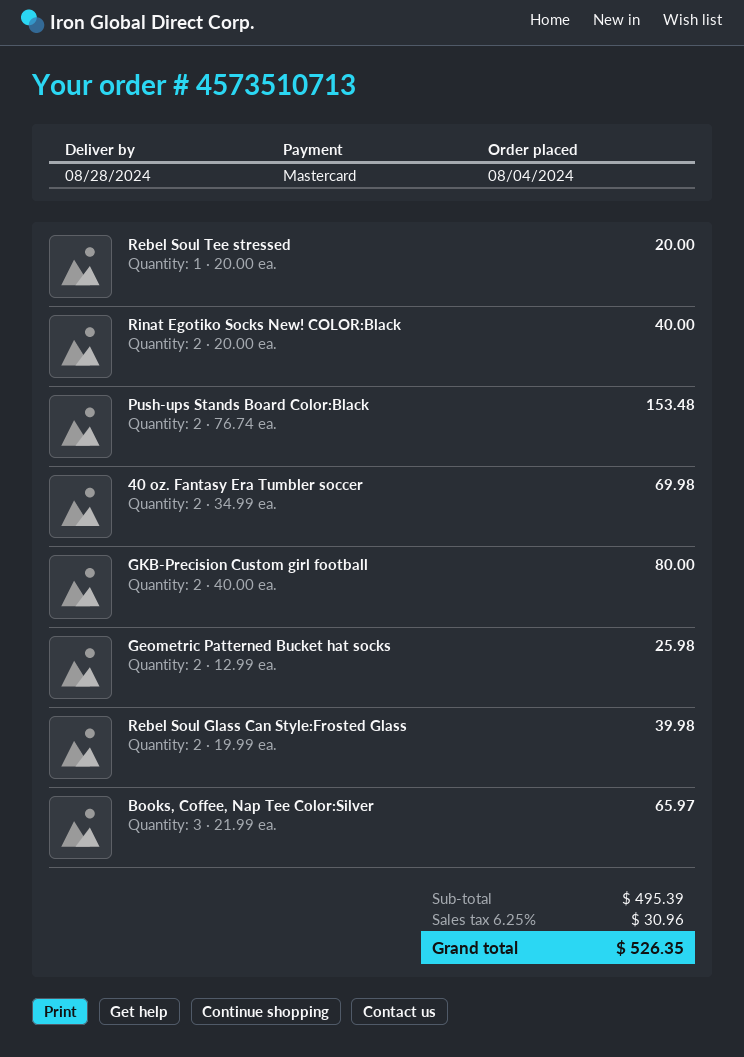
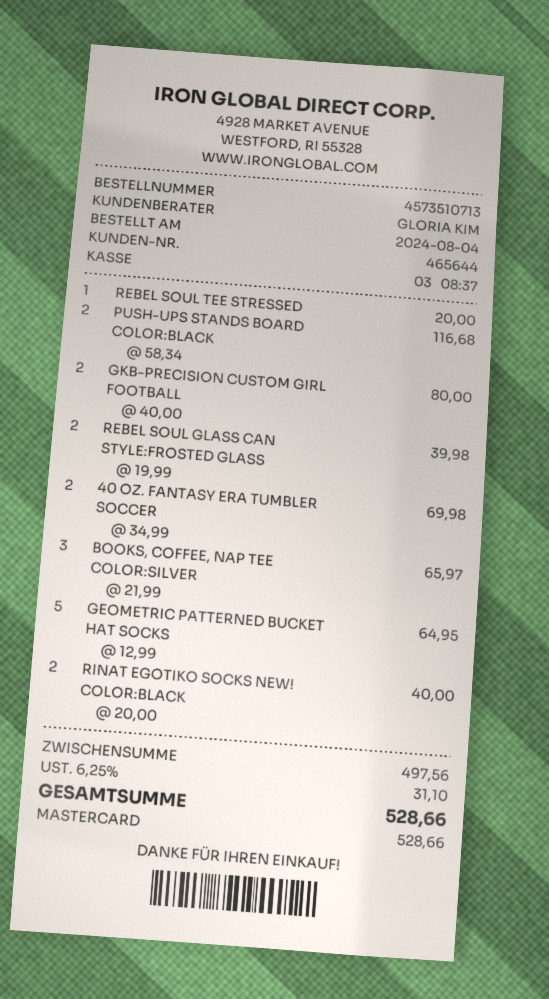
Push-ups Stands Board Color:Black: 2 x 76.74 = 153.48 -> 2 x 58.34 = 116.68
Geometric Patterned Bucket hat socks: 2 x 12.99 = 25.98 -> 5 x 12.99 = 64.95
subtotal: 495.39 -> 497.56
tax: 6.25% = 30.96 -> 6.25% = 31.10
total: 526.35 -> 528.66

